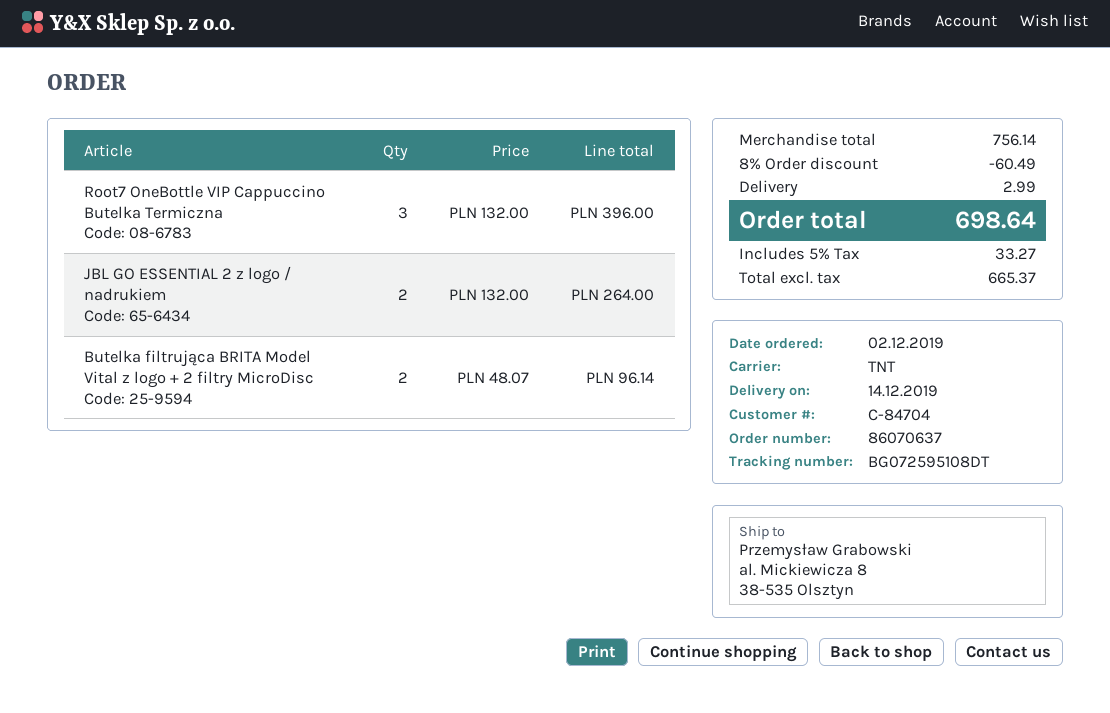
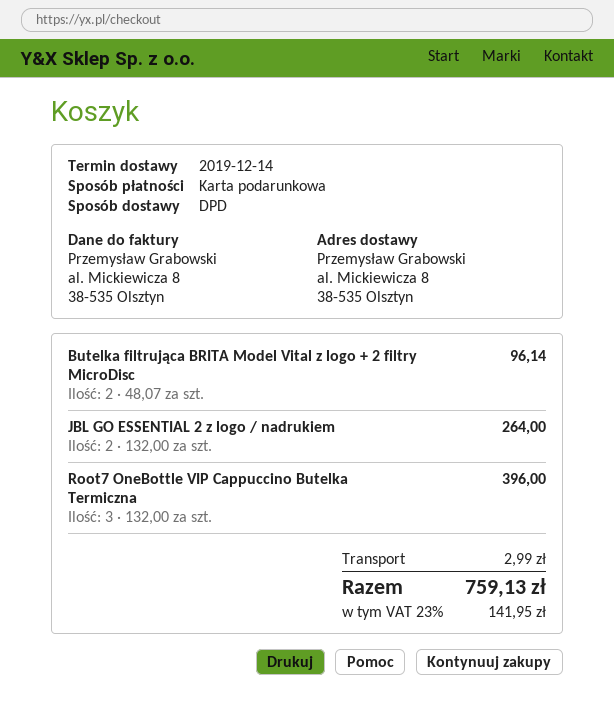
shipping method: TNT -> DPD
discount: 8% = 60.49 -> none
tax: 5% = 33.27 -> 23% = 141.95
total: 698.64 -> 759.13

